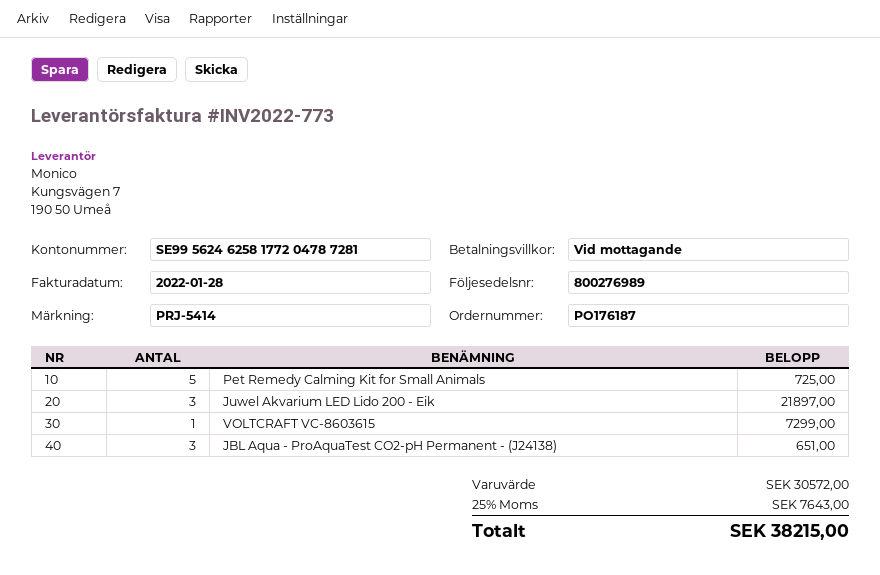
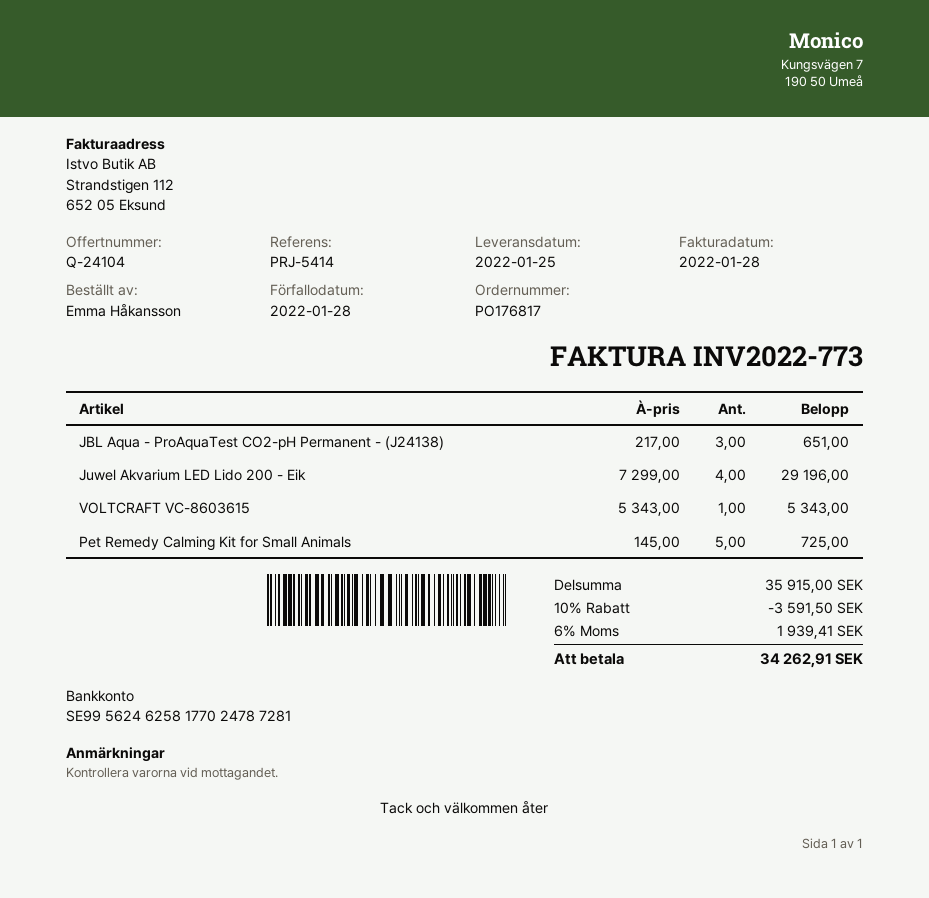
order number: PO176187 -> PO176817
bank account: SE9956246258177204787281 -> SE9956246258177024787281
Juwel Akvarium LED Lido 200 - Eik: 3 for 21897.00 -> 4 for 29196.00
VOLTCRAFT VC-8603615: 1 for 7299.00 -> 1 for 5343.00
subtotal: 30572.00 -> 35915.00
discount: none -> 10% = 3591.50
tax: 25% = 7643.00 -> 6% = 1939.41
total: 38215.00 -> 34262.91

